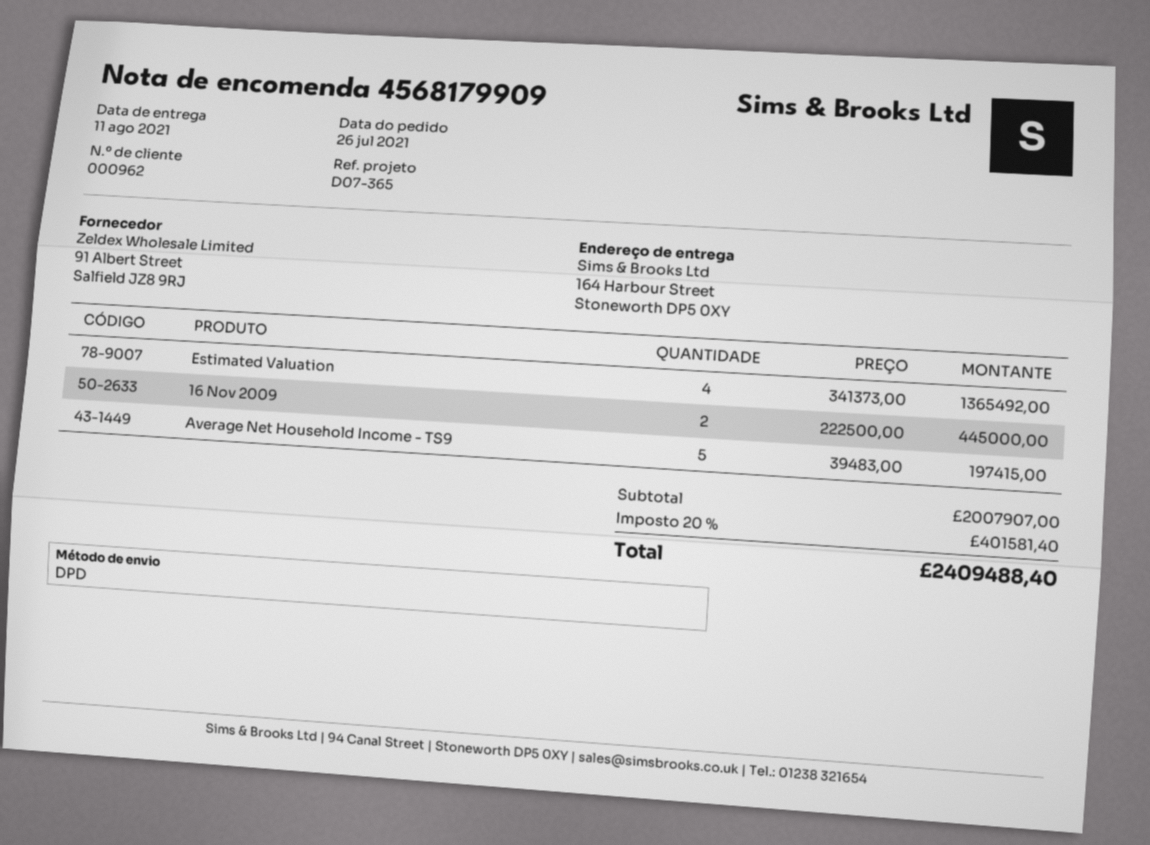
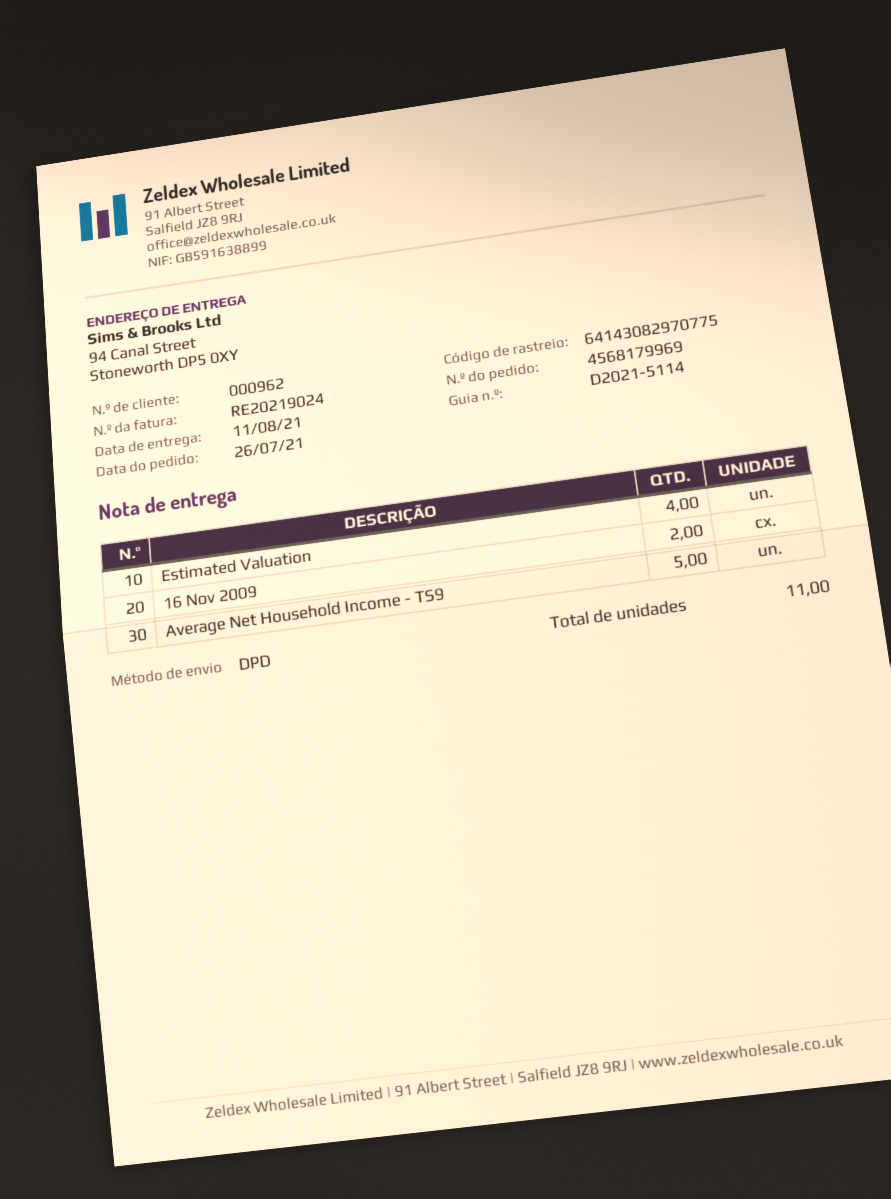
order number: 4568179909 -> 4568179969
ship to: 164 Harbour Street, Stoneworth DP5 0XY -> 94 Canal Street, Stoneworth DP5 0XY

